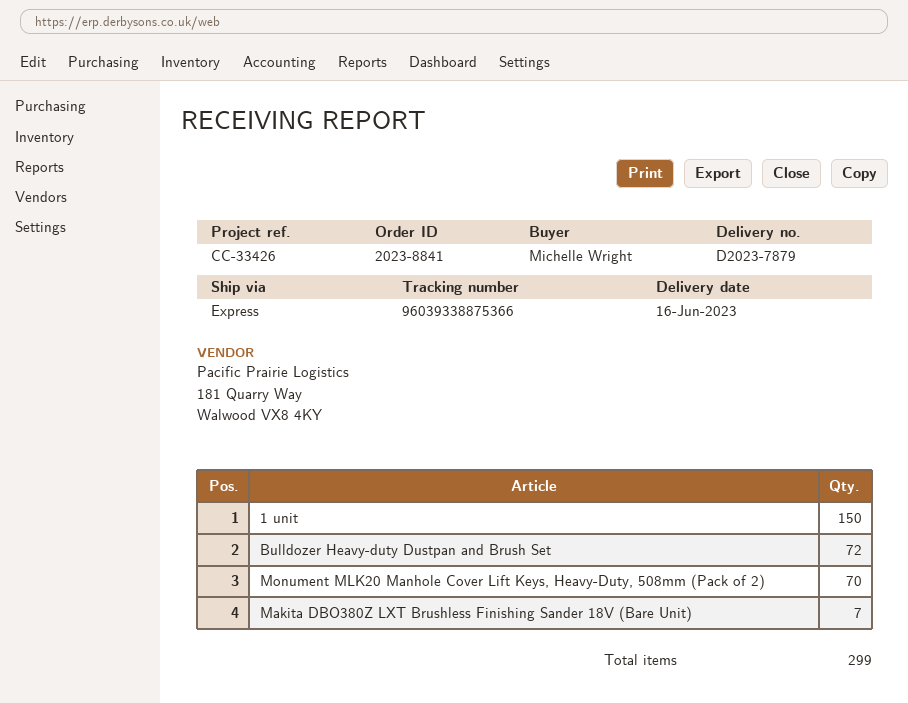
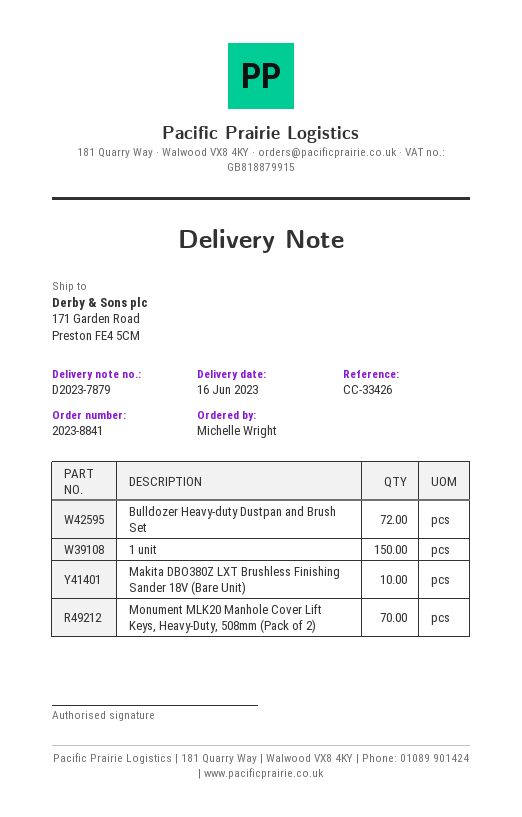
Makita DBO380Z LXT Brushless Finishing Sander 18V (Bare Unit): 7 -> 10

